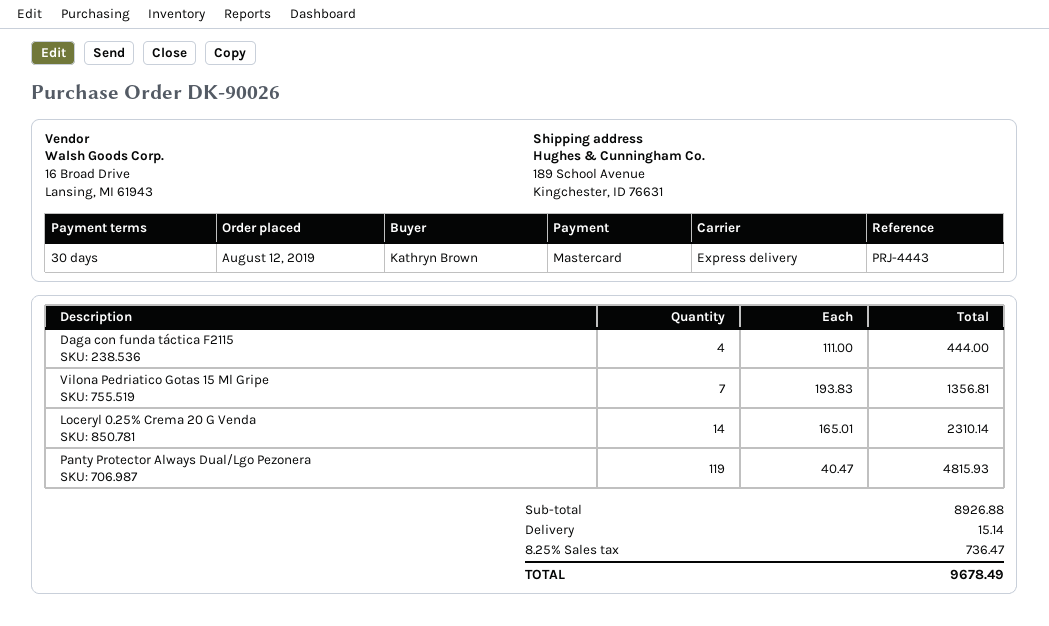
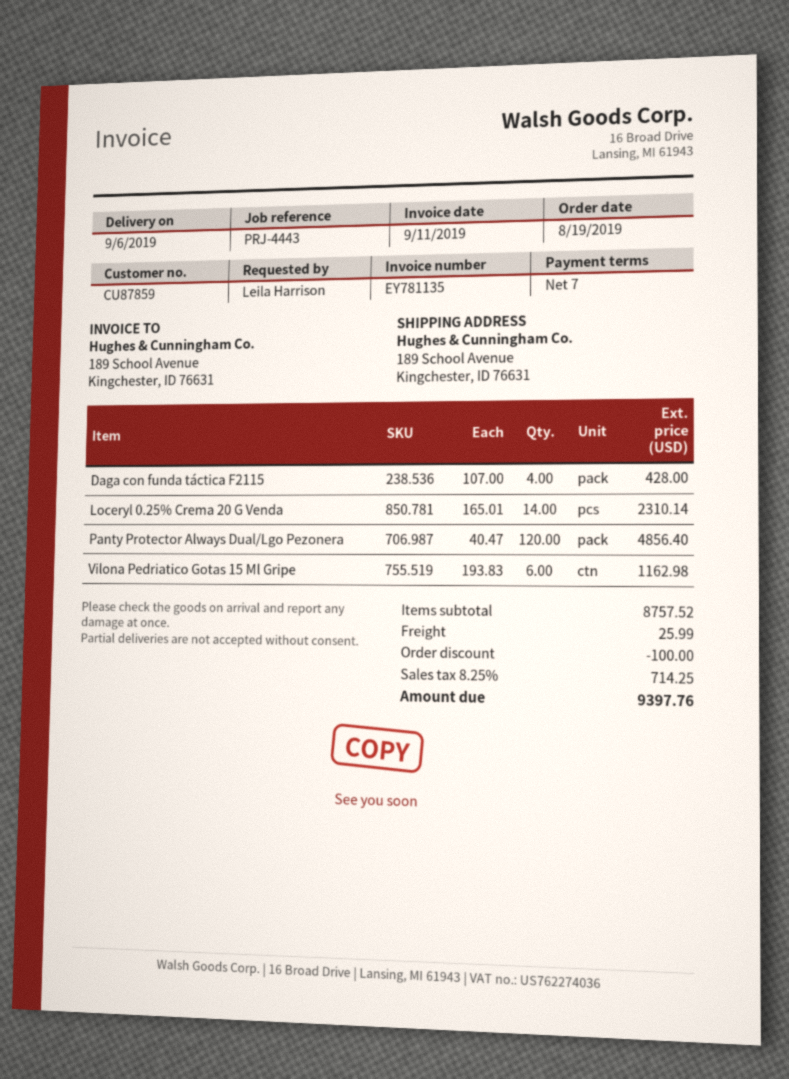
order date: 2019-08-12 -> 2019-08-19
payment terms: 30 days -> 7 days
ordered by: Kathryn Brown -> Leila Harrison
Daga con funda táctica F2115: 4 x 111.00 = 444.00 -> 4 x 107.00 = 428.00
Vilona Pedriatico Gotas 15 Ml Gripe: 7 x 193.83 = 1356.81 -> 6 x 193.83 = 1162.98
Panty Protector Always Dual/Lgo Pezonera: 119 x 40.47 = 4815.93 -> 120 x 40.47 = 4856.40
subtotal: 8926.88 -> 8757.52
discount: none -> 100.00
shipping: 15.14 -> 25.99
tax: 8.25% = 736.47 -> 8.25% = 714.25
total: 9678.49 -> 9397.76

